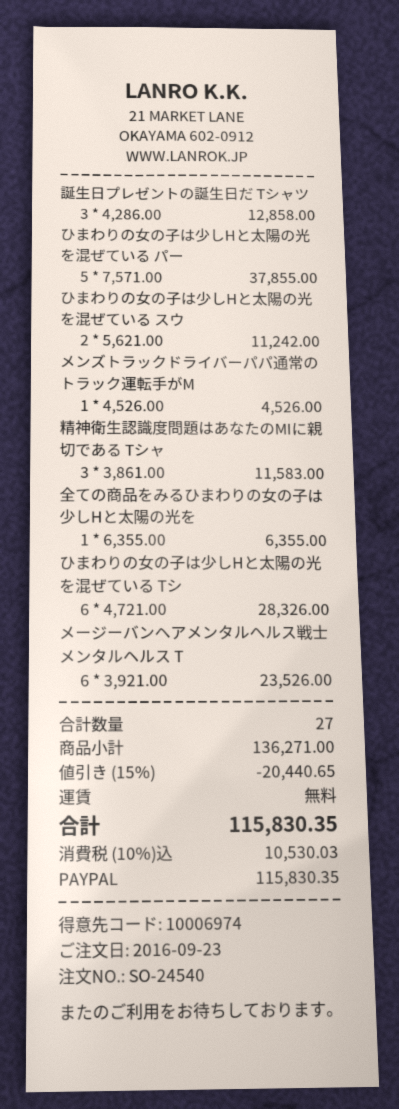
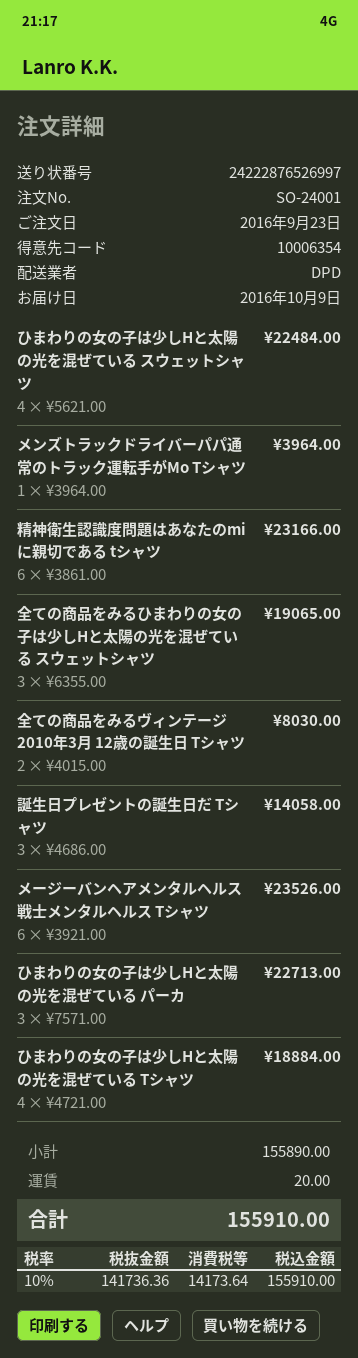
order number: SO-24540 -> SO-24001
customer number: 10006974 -> 10006354
誕生日プレゼントの誕生日だ Tシャツ: 3 x 4286.00 = 12858.00 -> 3 x 4686.00 = 14058.00
ひまわりの女の子は少しHと太陽の光を混ぜている パー: 5 x 7571.00 = 37855.00 -> 3 x 7571.00 = 22713.00
ひまわりの女の子は少しHと太陽の光を混ぜている スウ: 2 x 5621.00 = 11242.00 -> 4 x 5621.00 = 22484.00
メンズトラックドライバーパパ通常のトラック運転手がM: 1 x 4526.00 = 4526.00 -> 1 x 3964.00 = 3964.00
精神衛生認識度問題はあなたのMIに親切である Tシャ: 3 x 3861.00 = 11583.00 -> 6 x 3861.00 = 23166.00
全ての商品をみるひまわりの女の子は少しHと太陽の光を: 1 x 6355.00 = 6355.00 -> 3 x 6355.00 = 19065.00
ひまわりの女の子は少しHと太陽の光を混ぜている Tシ: 6 x 4721.00 = 28326.00 -> 4 x 4721.00 = 18884.00
全ての商品をみるヴィンテージ 2010年3月 12歳の誕生日 Tシャツ: none -> 2 x 4015.00 = 8030.00
subtotal: 136271.00 -> 155890.00
discount: 15% = 20440.65 -> none
shipping: 0.00 -> 20.00
tax: 10% = 10530.03 -> 10% = 14173.64
total: 115830.35 -> 155910.00

